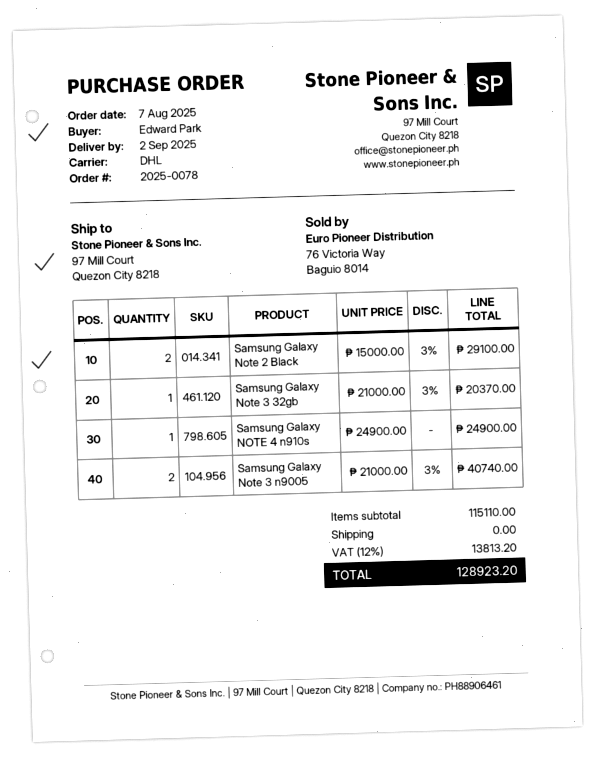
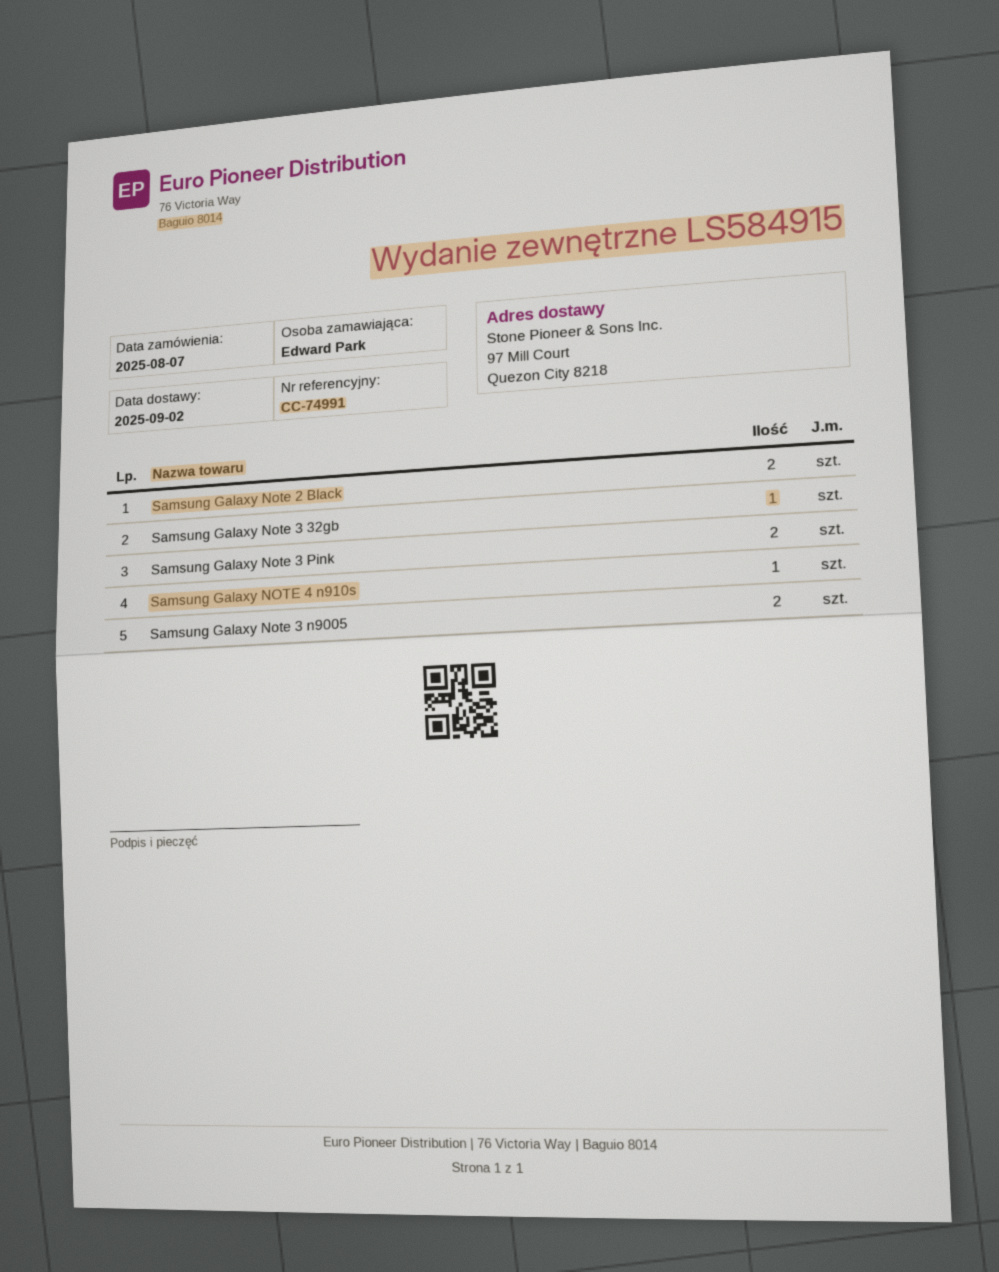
Samsung Galaxy Note 3 Pink: none -> 2

